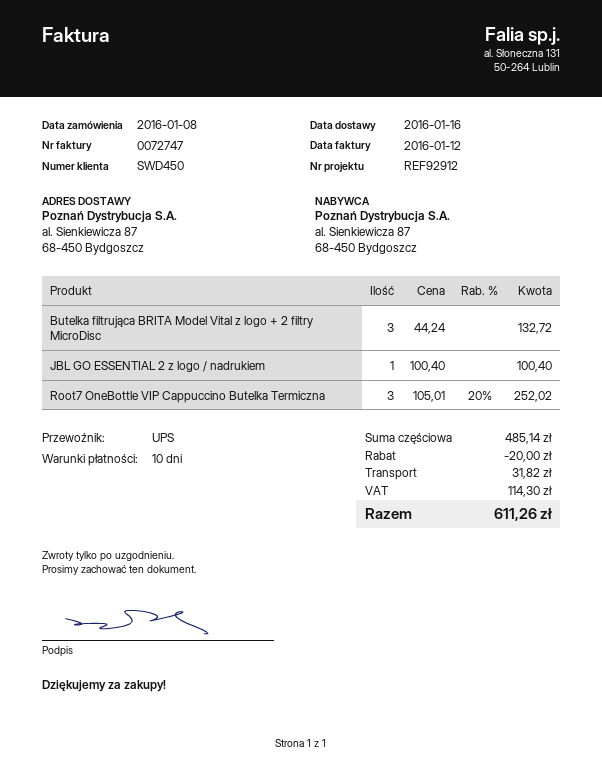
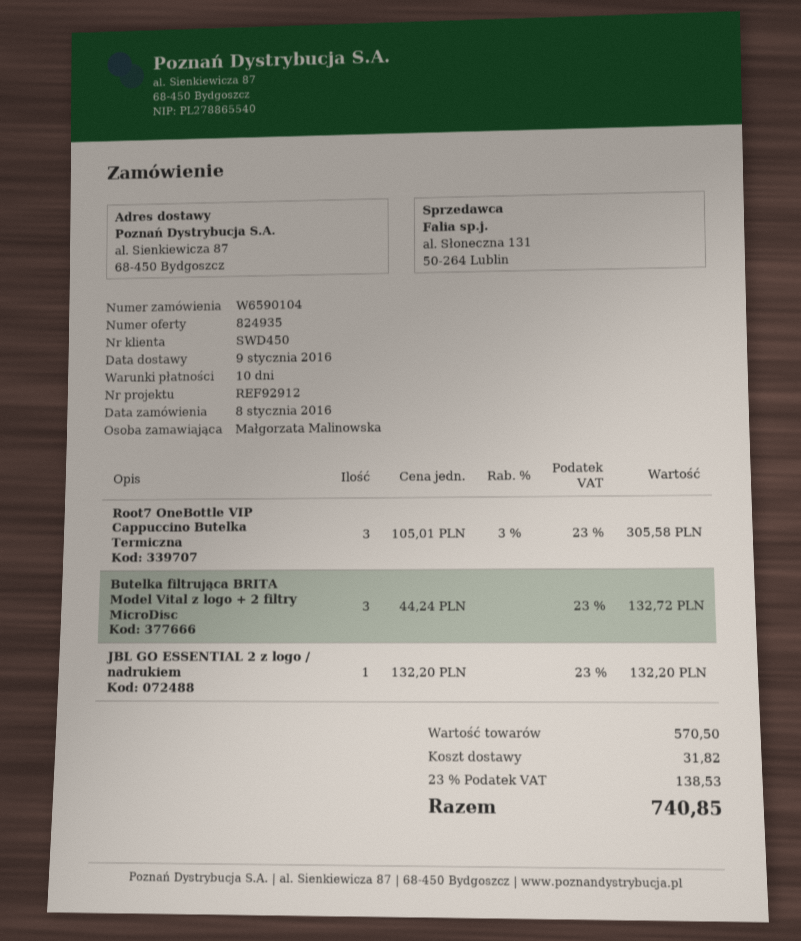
delivery date: 2016-01-16 -> 2016-01-09
JBL GO ESSENTIAL 2 z logo / nadrukiem: 1 x 100.40 = 100.40 -> 1 x 132.20 = 132.20
Root7 OneBottle VIP Cappuccino Butelka Termiczna: 3 x 105.01 - 20% = 252.02 -> 3 x 105.01 - 3% = 305.58
subtotal: 485.14 -> 570.50
discount: 20.00 -> none
tax: 114.30 -> 138.53
total: 611.26 -> 740.85

